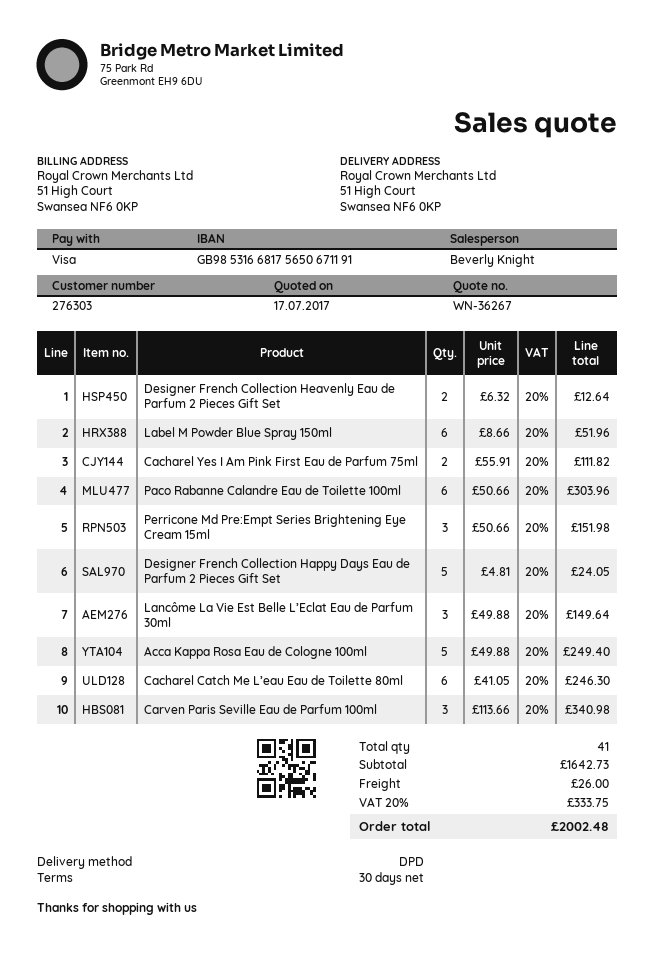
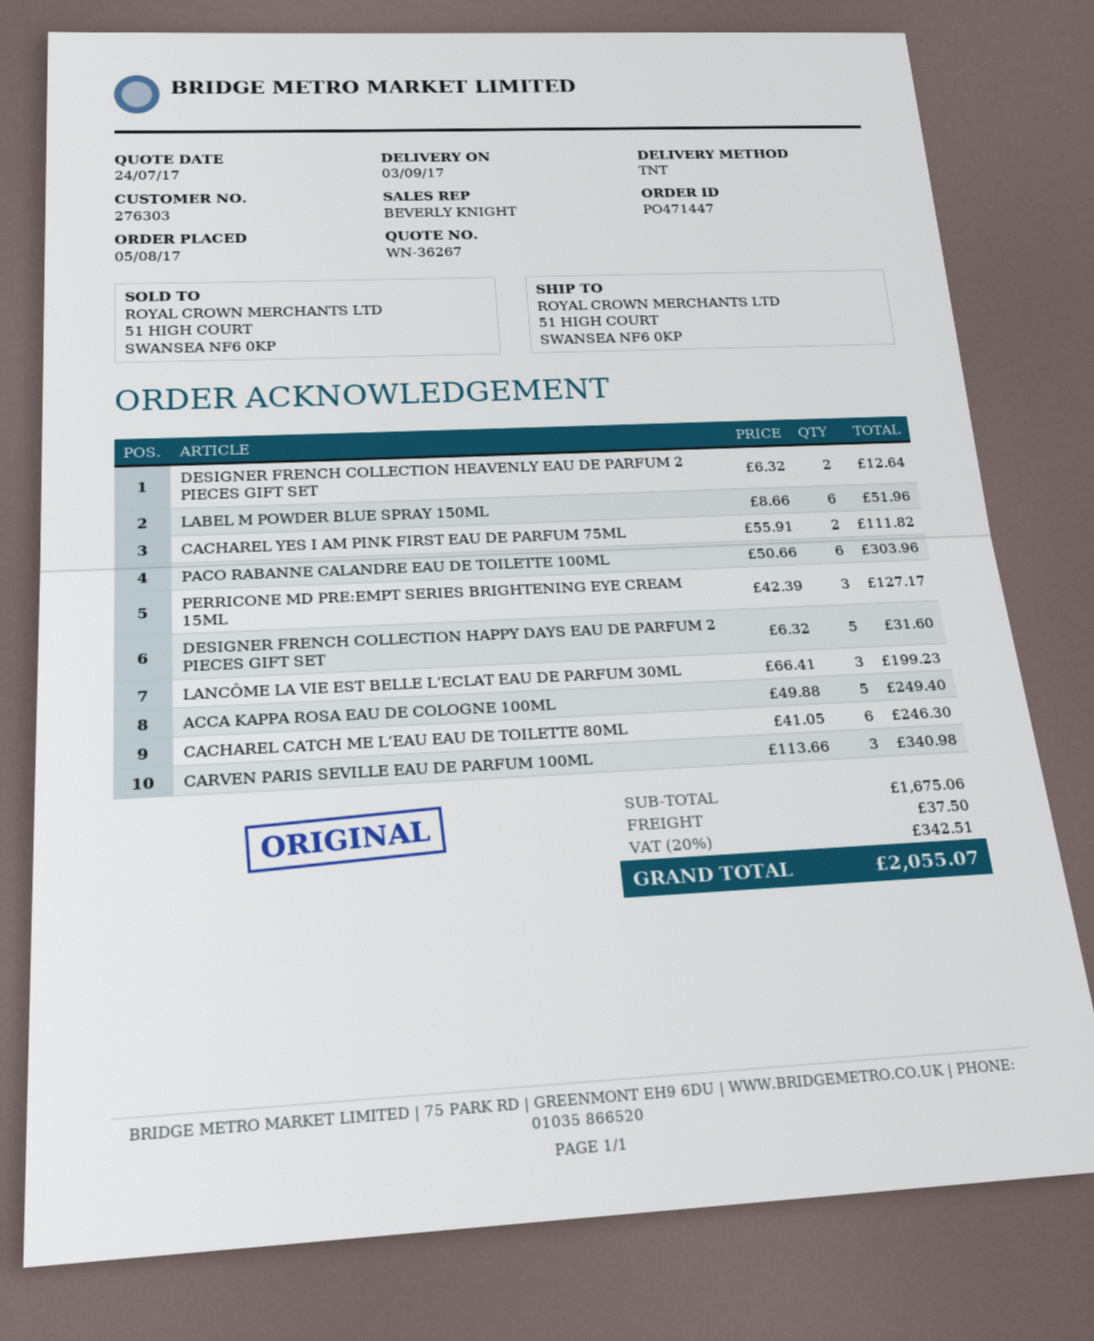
quote date: 2017-07-17 -> 2017-07-24
shipping method: DPD -> TNT
Perricone Md Pre:Empt Series Brightening Eye Cream 15ml: 3 x 50.66 = 151.98 -> 3 x 42.39 = 127.17
Designer French Collection Happy Days Eau de Parfum 2 Pieces Gift Set: 5 x 4.81 = 24.05 -> 5 x 6.32 = 31.60
Lancôme La Vie Est Belle L’Eclat Eau de Parfum 30ml: 3 x 49.88 = 149.64 -> 3 x 66.41 = 199.23
subtotal: 1642.73 -> 1675.06
shipping: 26.00 -> 37.50
tax: 20% = 333.75 -> 20% = 342.51
total: 2002.48 -> 2055.07

